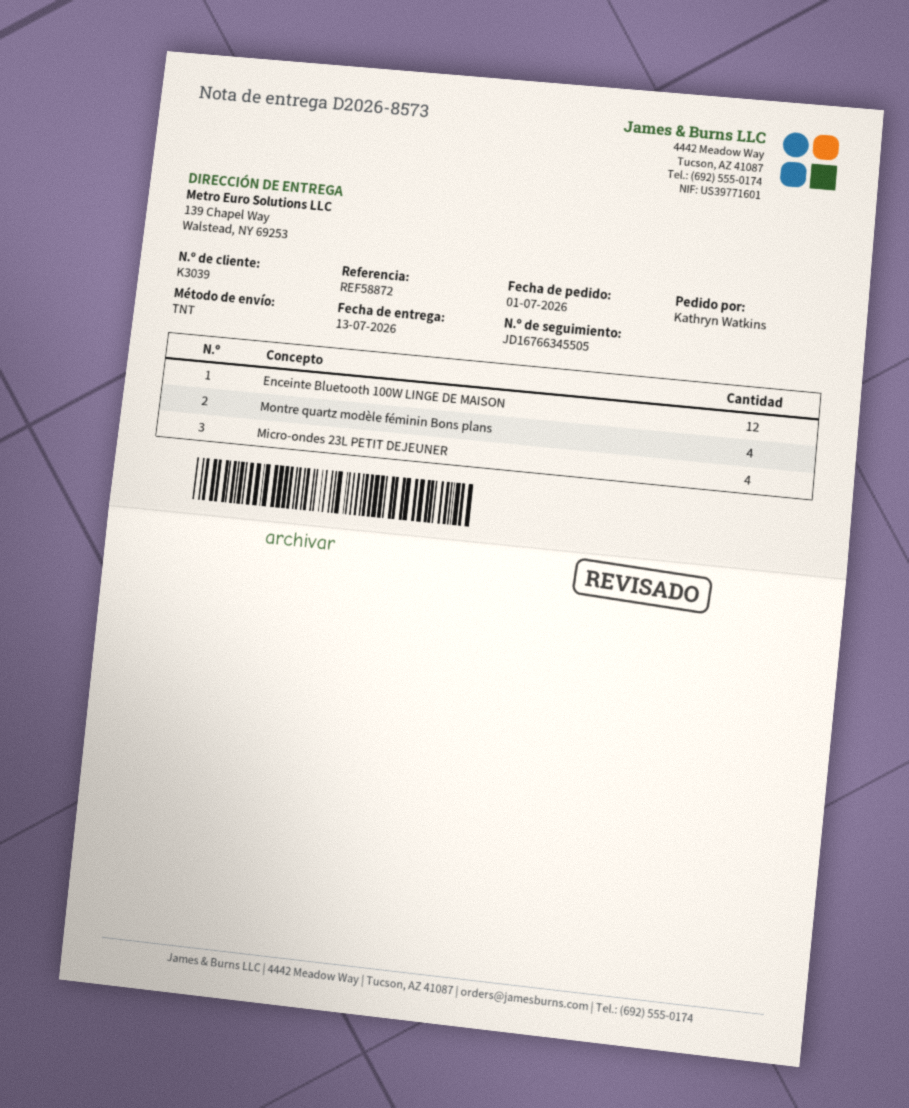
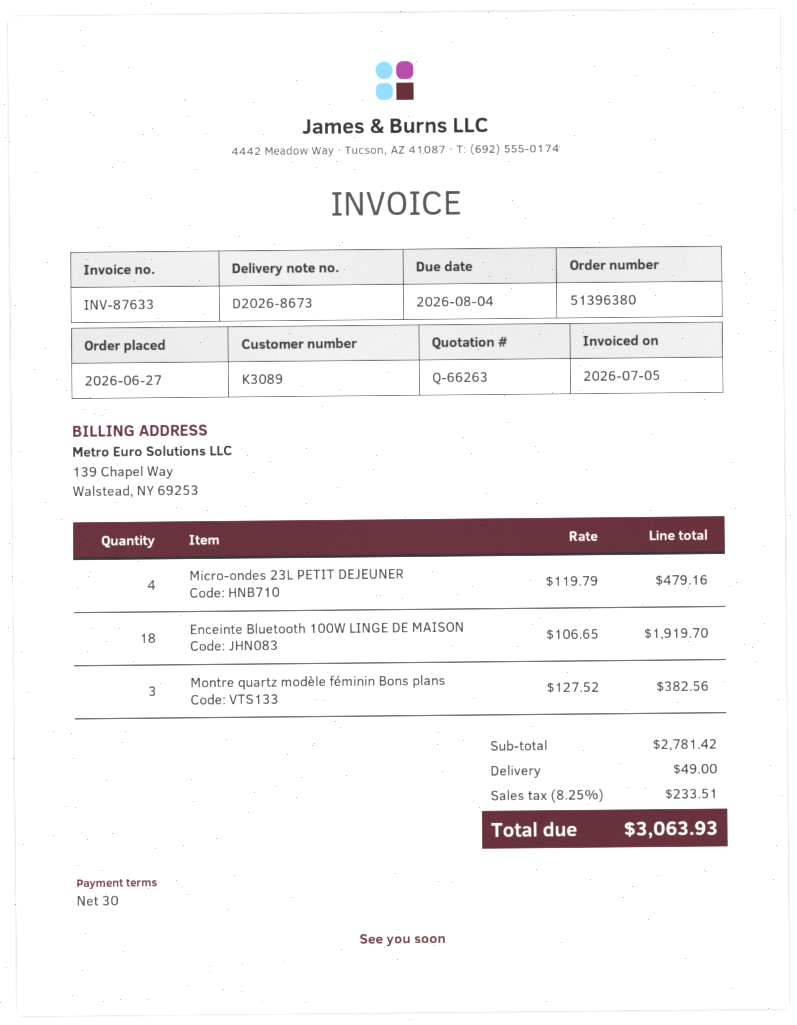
order date: 2026-07-01 -> 2026-06-27
delivery note number: D2026-8573 -> D2026-8673
customer number: K3039 -> K3089
Enceinte Bluetooth 100W LINGE DE MAISON: 12 -> 18
Montre quartz modèle féminin Bons plans: 4 -> 3

